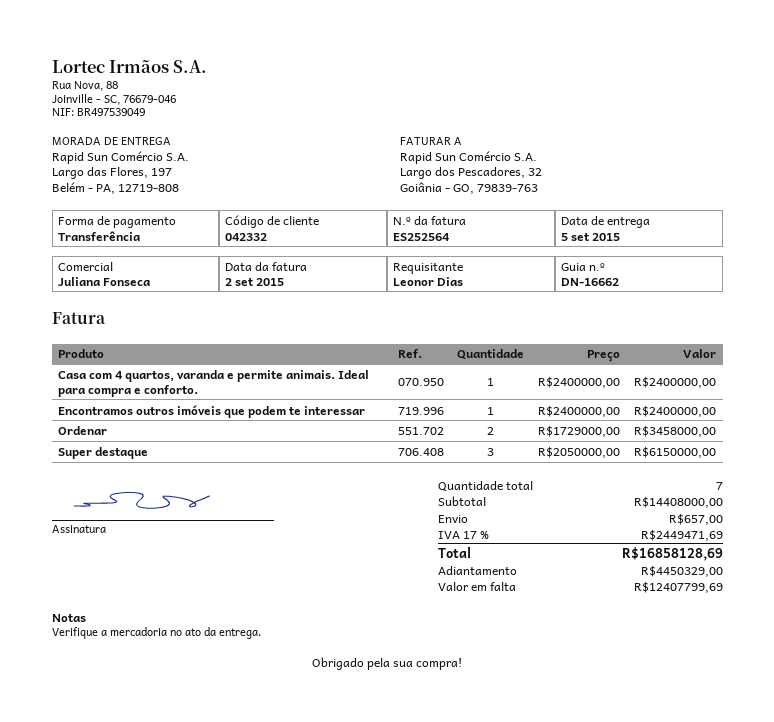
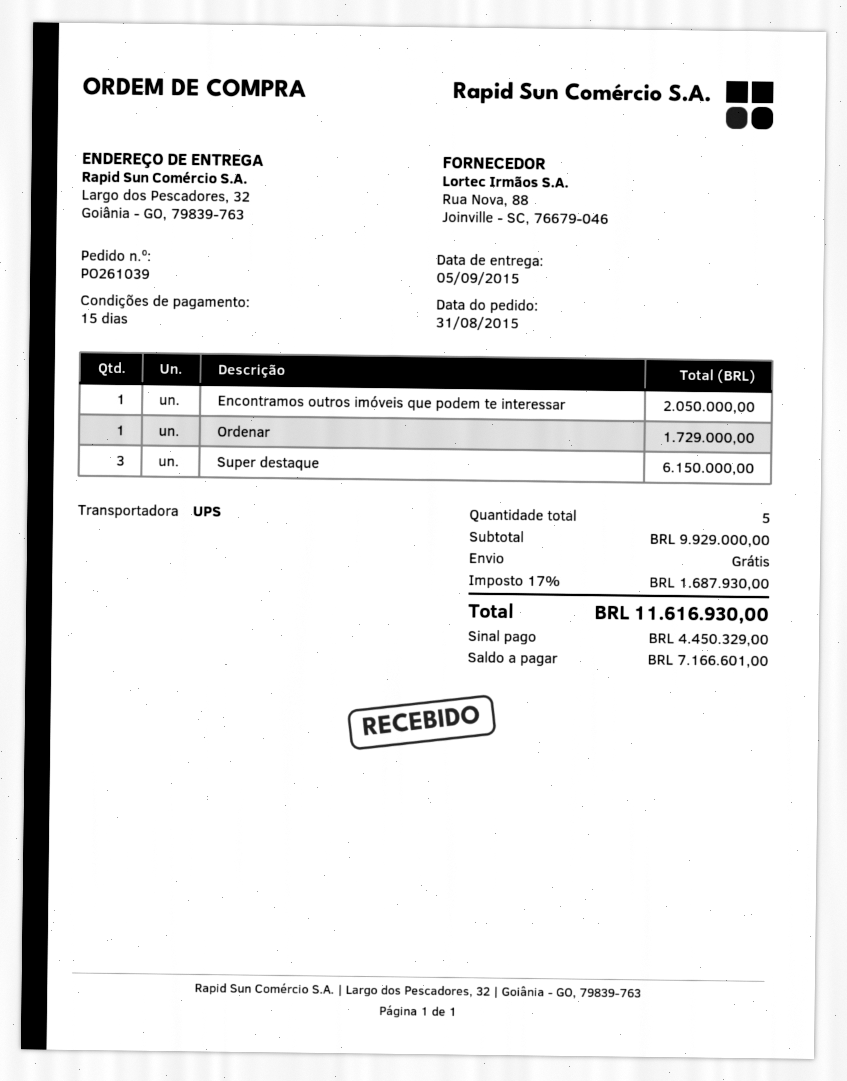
ship to: Largo das Flores, 197, Belém - PA, 12719-808 -> Largo dos Pescadores, 32, Goiânia - GO, 79839-763
Casa com 4 quartos, varanda e permite animais. Ideal para compra e conforto.: 1 for 2400000.00 -> none
Encontramos outros imóveis que podem te interessar: 1 for 2400000.00 -> 1 for 2050000.00
Ordenar: 2 for 3458000.00 -> 1 for 1729000.00
total quantity: 7 -> 5
subtotal: 14408000.00 -> 9929000.00
shipping: 657.00 -> 0.00
tax: 17% = 2449471.69 -> 17% = 1687930.00
total: 16858128.69 -> 11616930.00
balance: 12407799.69 -> 7166601.00

